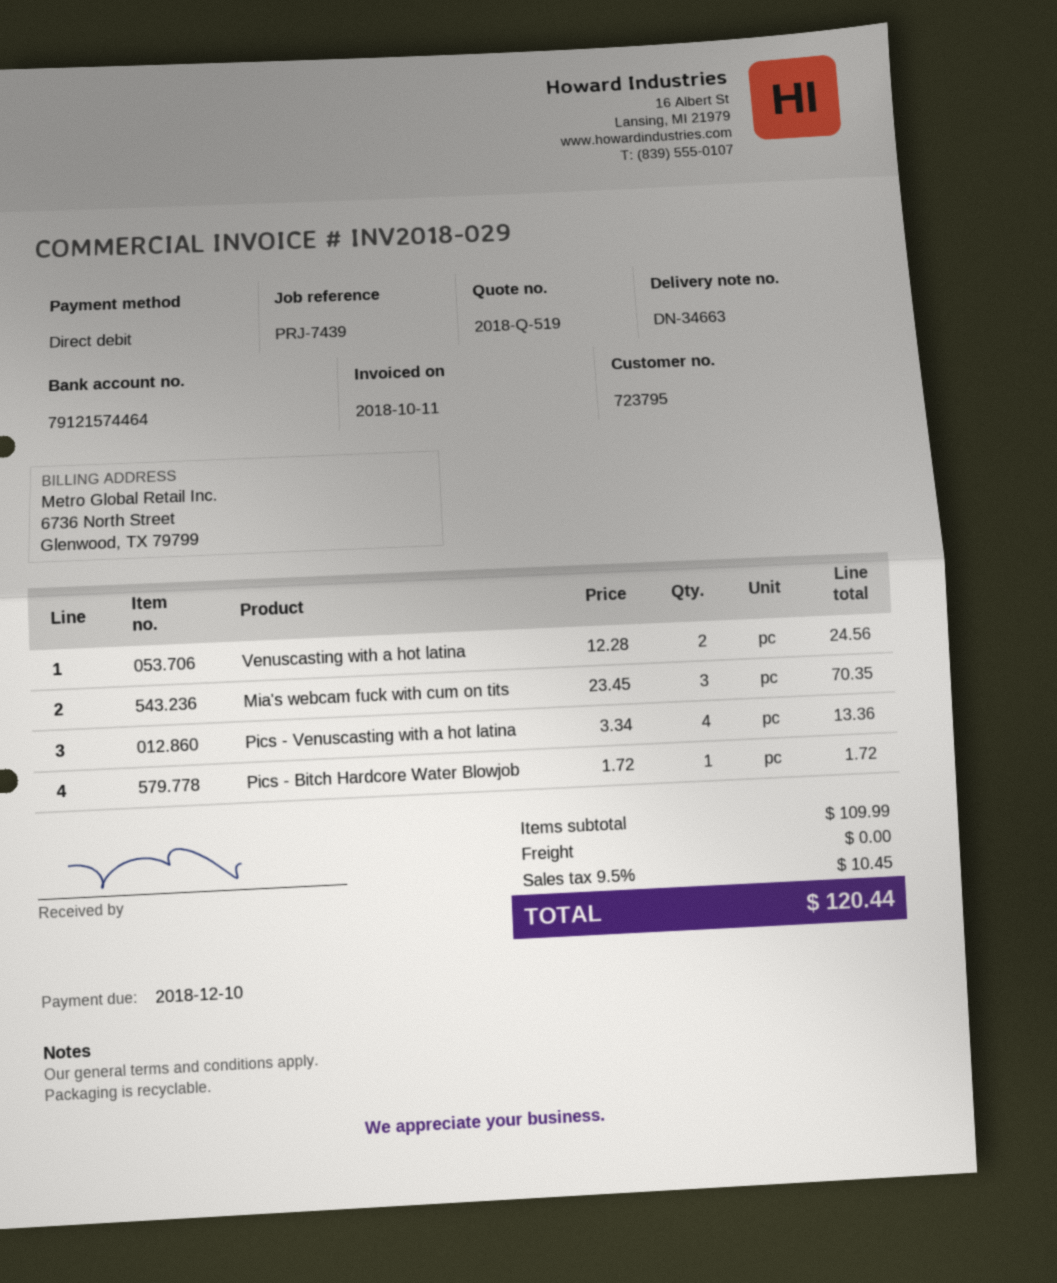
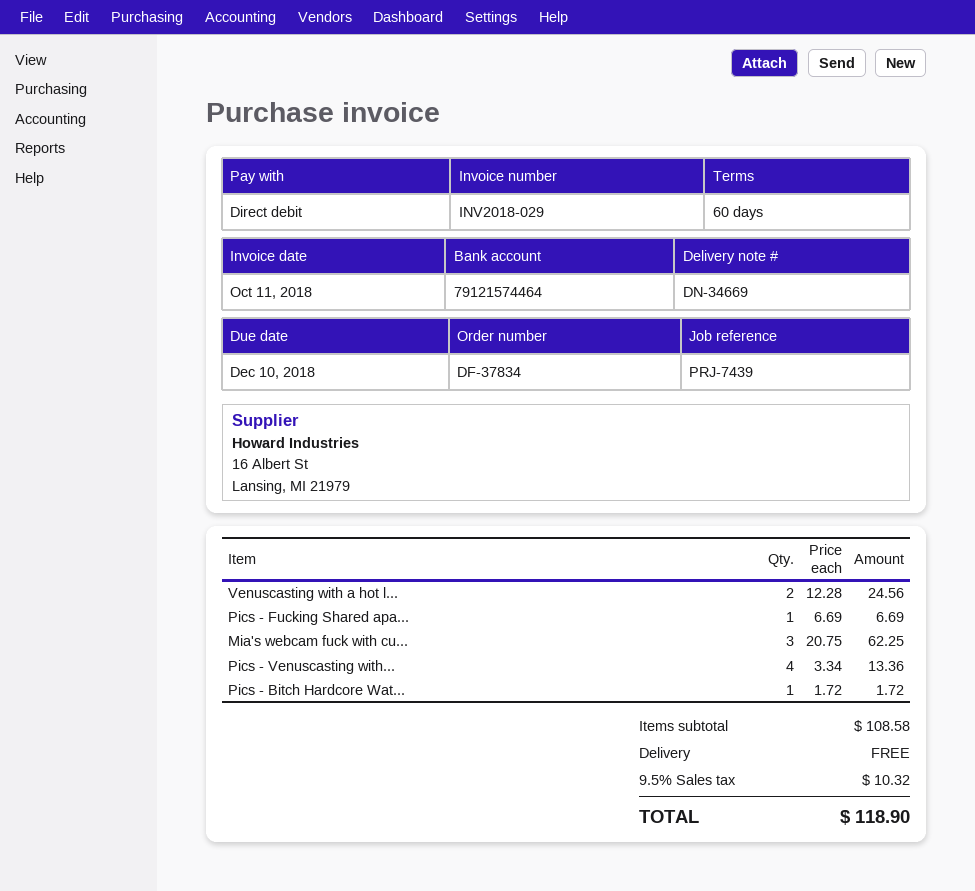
delivery note number: DN-34663 -> DN-34669
Mia's webcam fuck with cum on tits: 3 x 23.45 = 70.35 -> 3 x 20.75 = 62.25
Pics - Fucking Shared apa...: none -> 1 x 6.69 = 6.69
subtotal: 109.99 -> 108.58
tax: 9.5% = 10.45 -> 9.5% = 10.32
total: 120.44 -> 118.90

